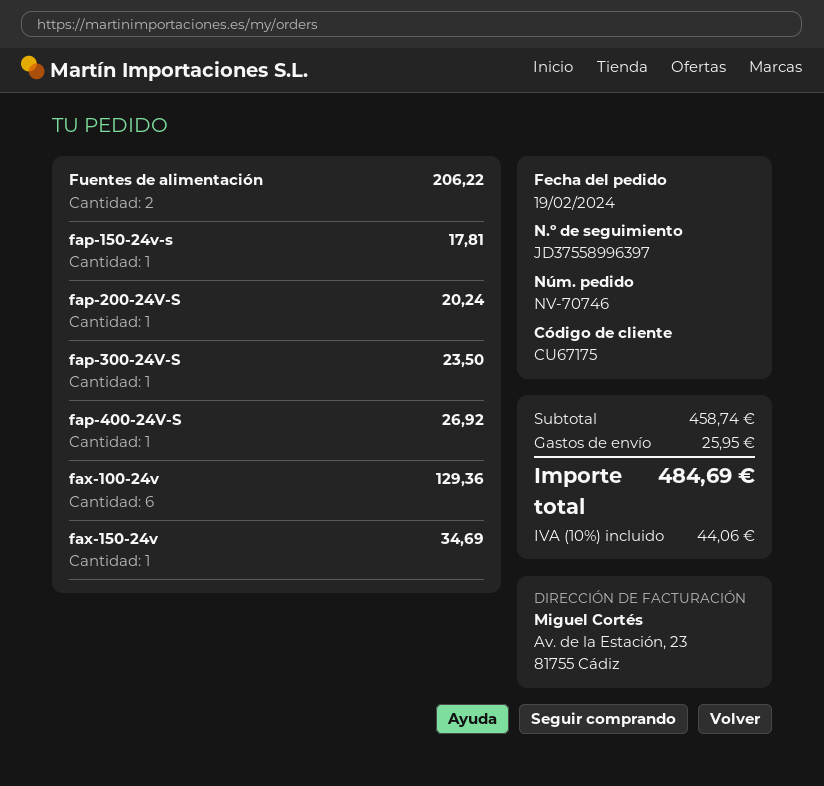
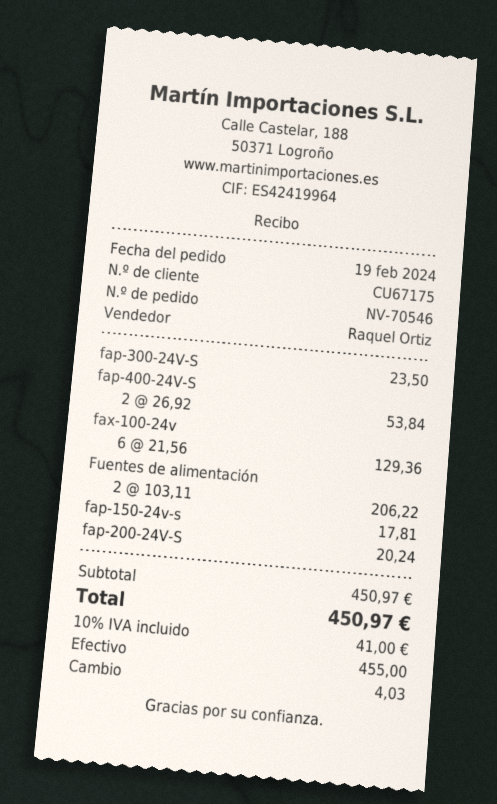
order number: NV-70746 -> NV-70546
fap-400-24V-S: 1 for 26.92 -> 2 for 53.84
fax-150-24v: 1 for 34.69 -> none
subtotal: 458.74 -> 450.97
shipping: 25.95 -> none
tax: 10% = 44.06 -> 10% = 41.00
total: 484.69 -> 450.97

